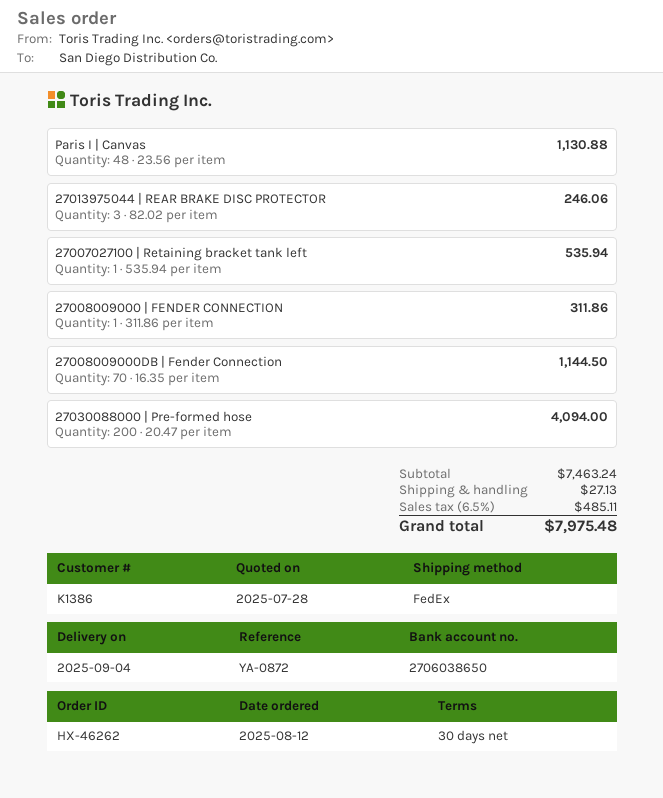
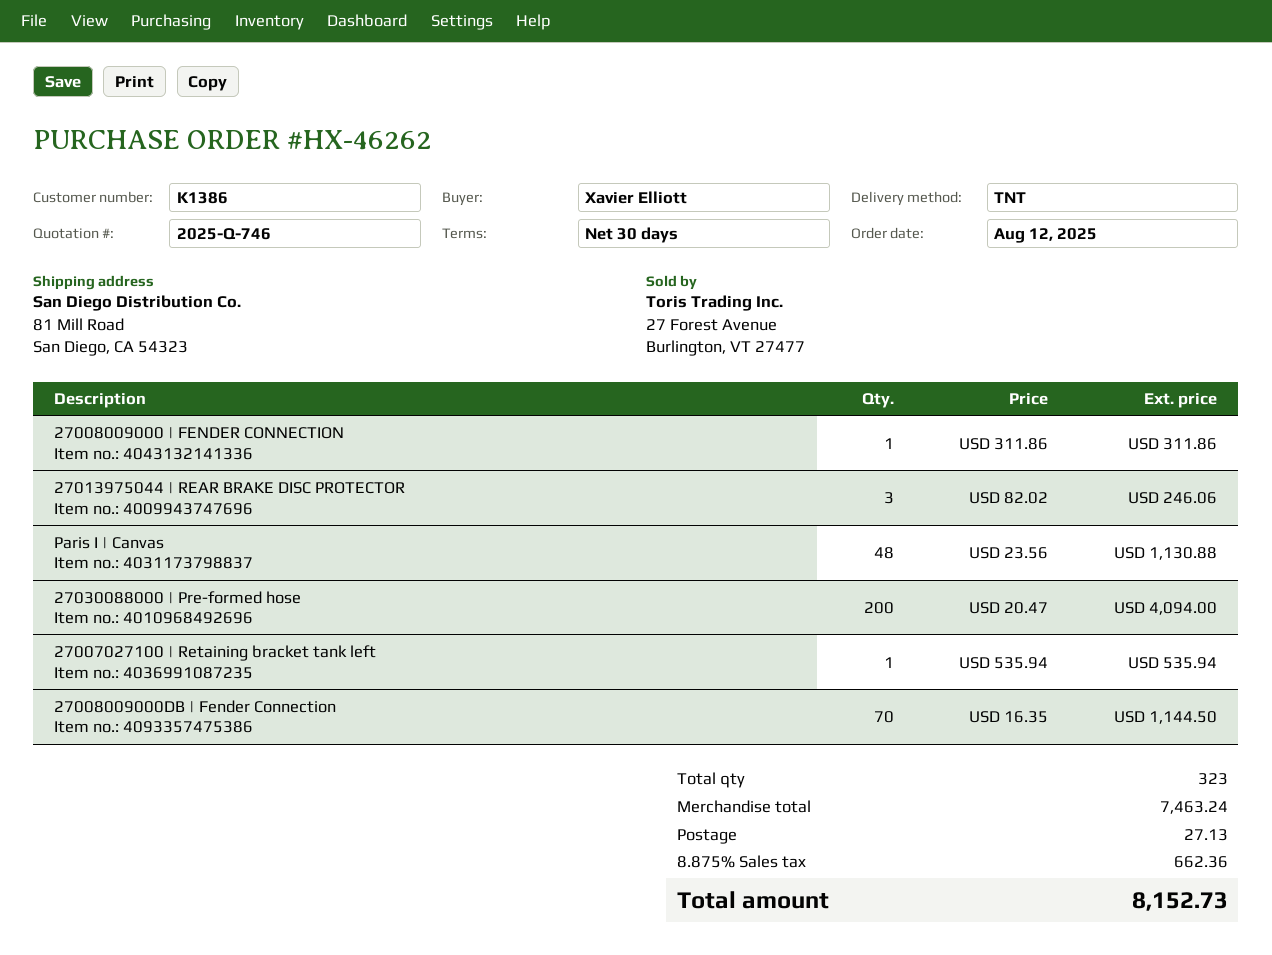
shipping method: FedEx -> TNT
tax: 6.5% = 485.11 -> 8.875% = 662.36
total: 7975.48 -> 8152.73

